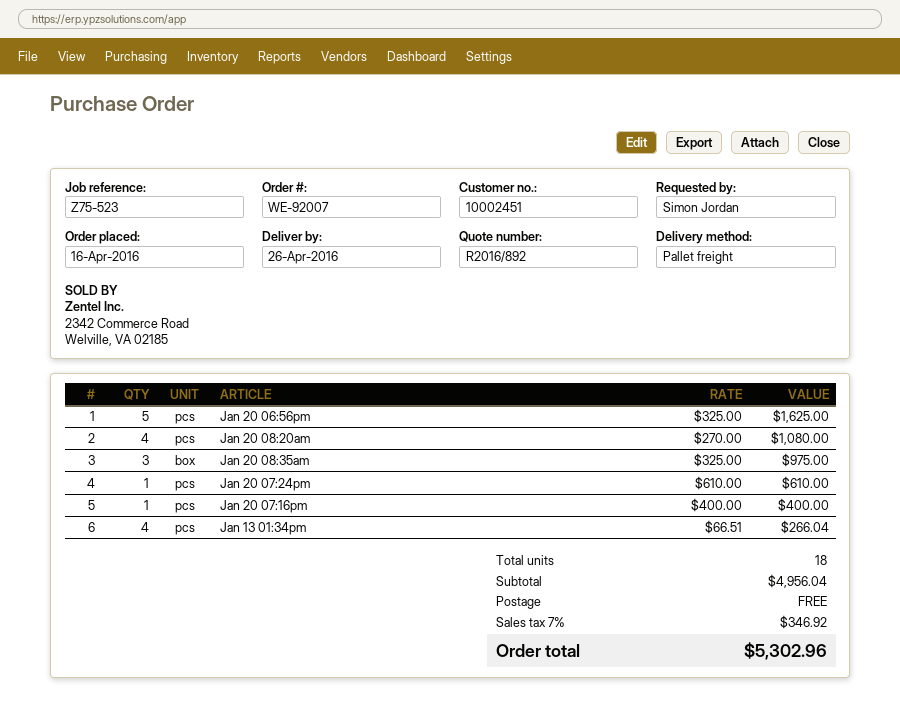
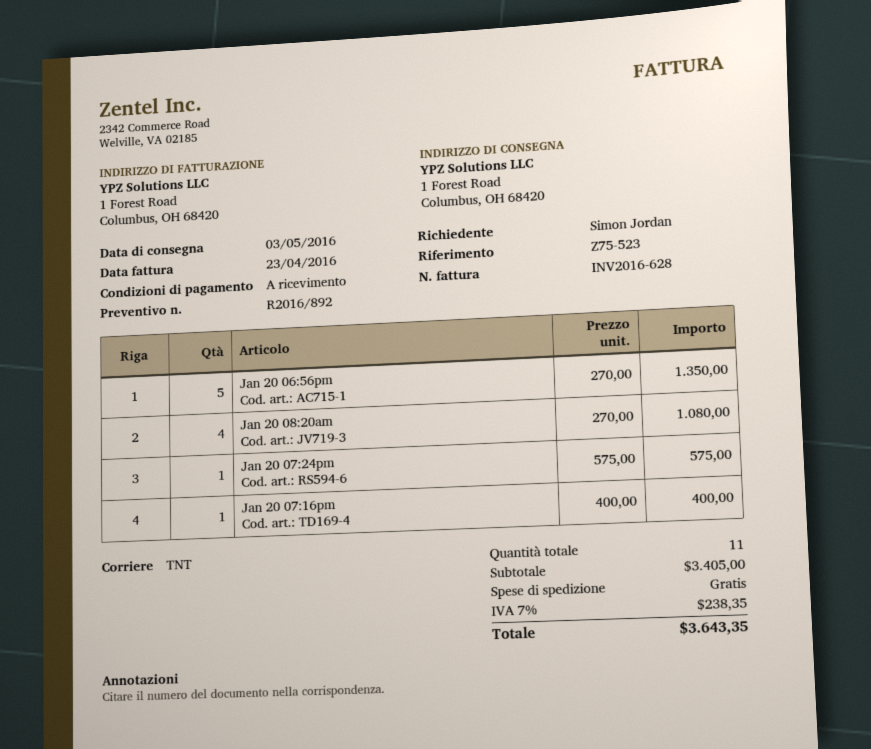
delivery date: 2016-04-26 -> 2016-05-03
shipping method: pallet freight -> TNT
Jan 20 06:56pm: 5 x 325.00 = 1625.00 -> 5 x 270.00 = 1350.00
Jan 20 08:35am: 3 x 325.00 = 975.00 -> none
Jan 20 07:24pm: 1 x 610.00 = 610.00 -> 1 x 575.00 = 575.00
Jan 13 01:34pm: 4 x 66.51 = 266.04 -> none
total quantity: 18 -> 11
subtotal: 4956.04 -> 3405.00
tax: 7% = 346.92 -> 7% = 238.35
total: 5302.96 -> 3643.35

